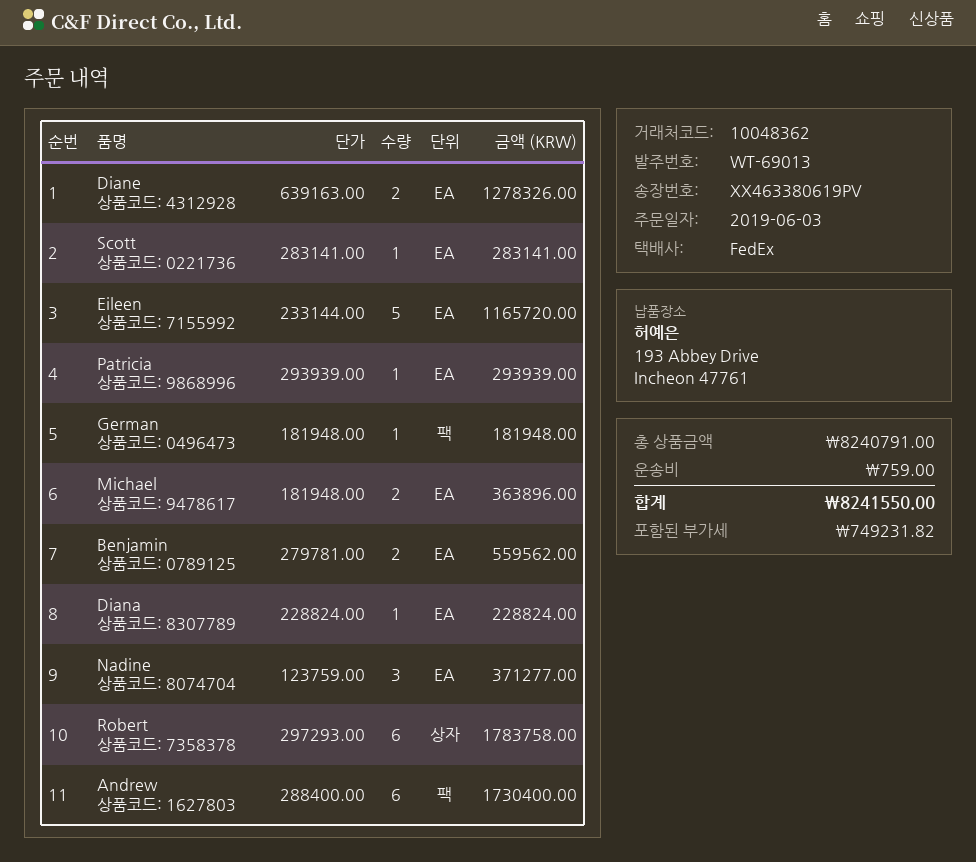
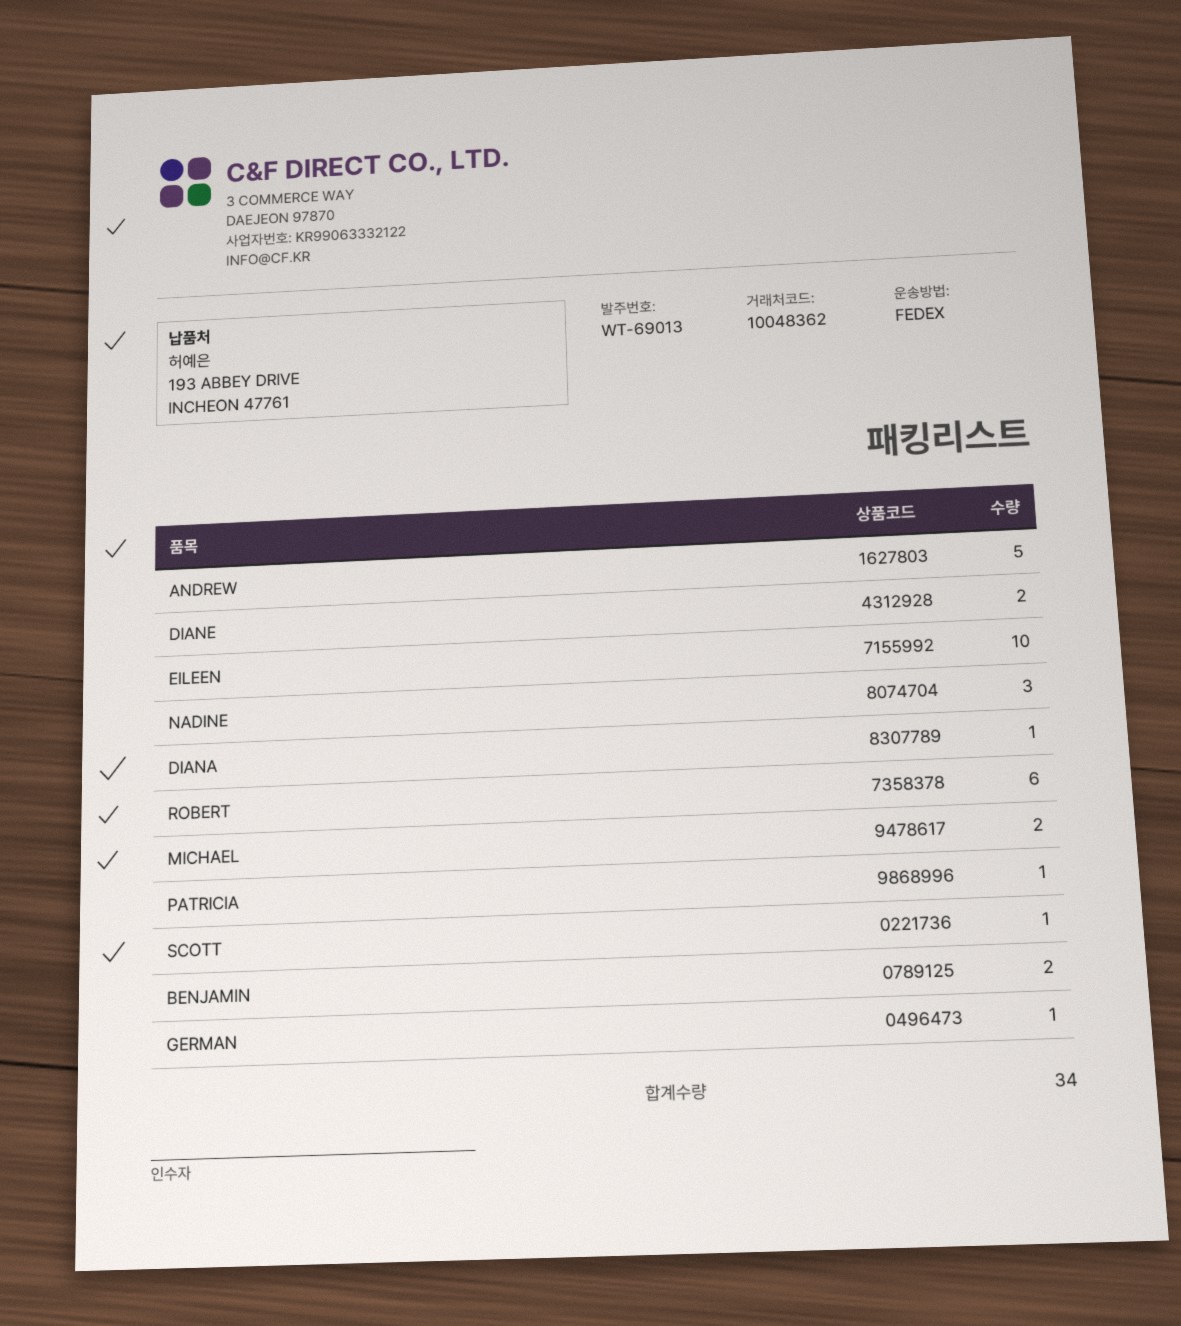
Eileen: 5 -> 10
Andrew: 6 -> 5

